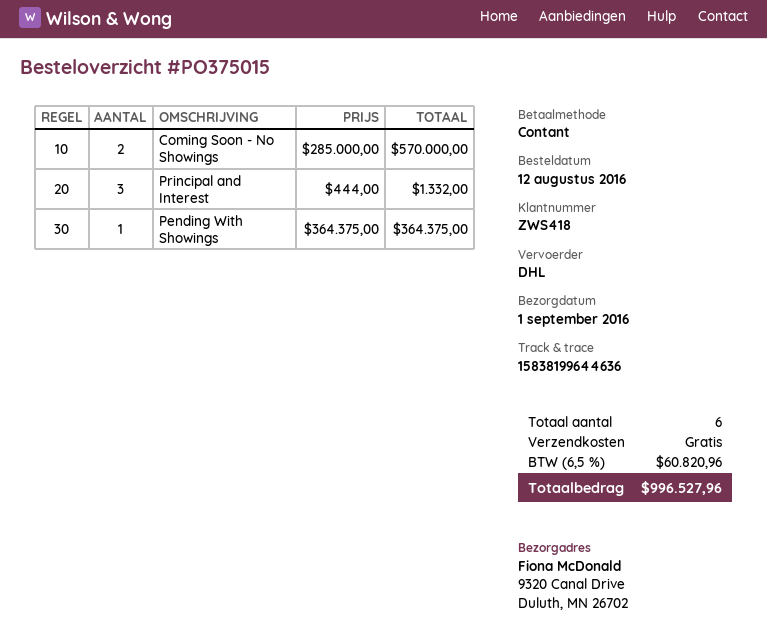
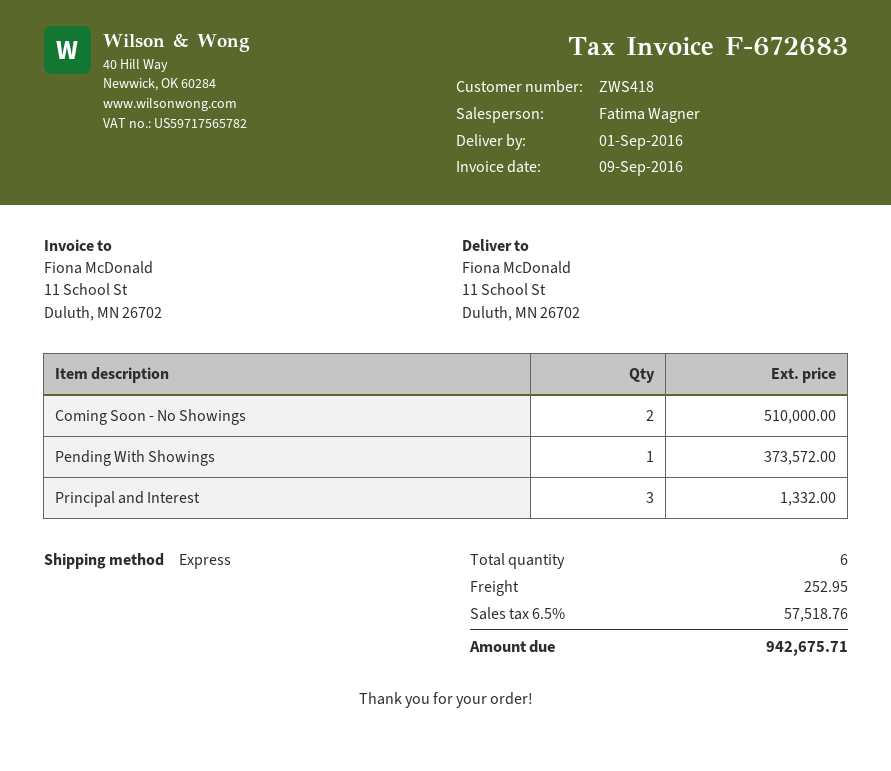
shipping method: DHL -> express
ship to: 9320 Canal Drive, Duluth, MN 26702 -> 11 School St, Duluth, MN 26702
Coming Soon - No Showings: 2 for 570000.00 -> 2 for 510000.00
Pending With Showings: 1 for 364375.00 -> 1 for 373572.00
shipping: 0.00 -> 252.95
tax: 6.5% = 60820.96 -> 6.5% = 57518.76
total: 996527.96 -> 942675.71

